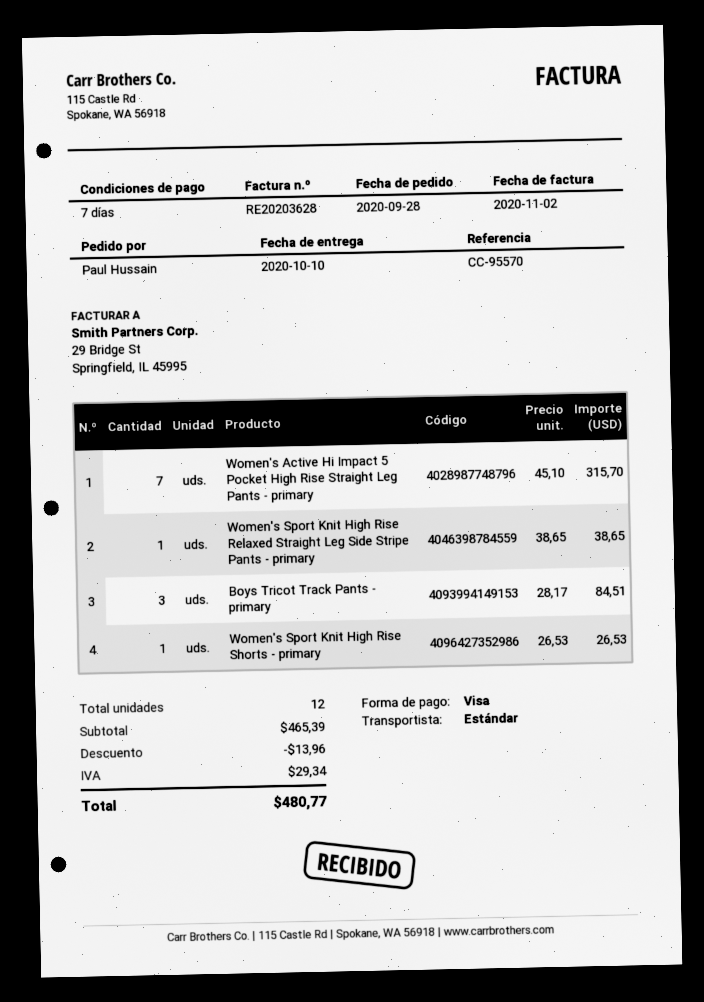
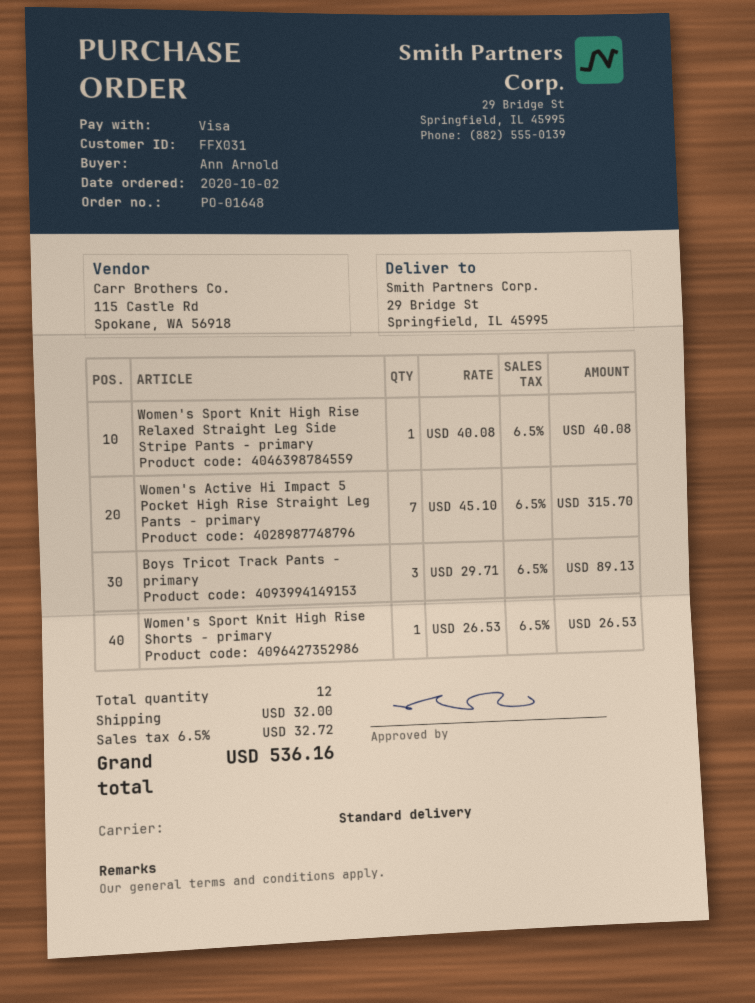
order date: 2020-09-28 -> 2020-10-02
ordered by: Paul Hussain -> Ann Arnold
Women's Sport Knit High Rise Relaxed Straight Leg Side Stripe Pants - primary: 1 x 38.65 = 38.65 -> 1 x 40.08 = 40.08
Boys Tricot Track Pants - primary: 3 x 28.17 = 84.51 -> 3 x 29.71 = 89.13
discount: 13.96 -> none
shipping: none -> 32.00
tax: 29.34 -> 32.72
total: 480.77 -> 536.16

